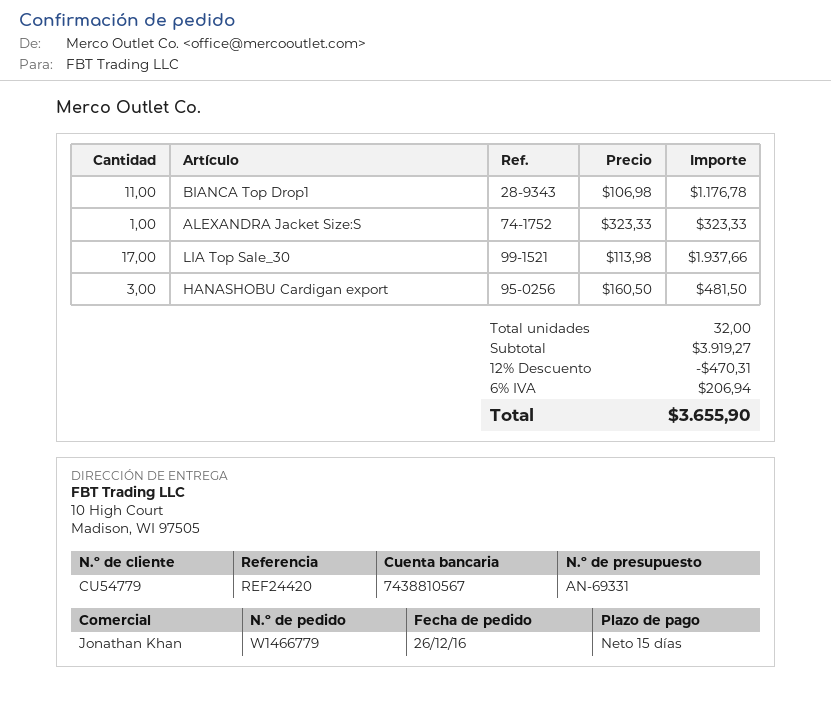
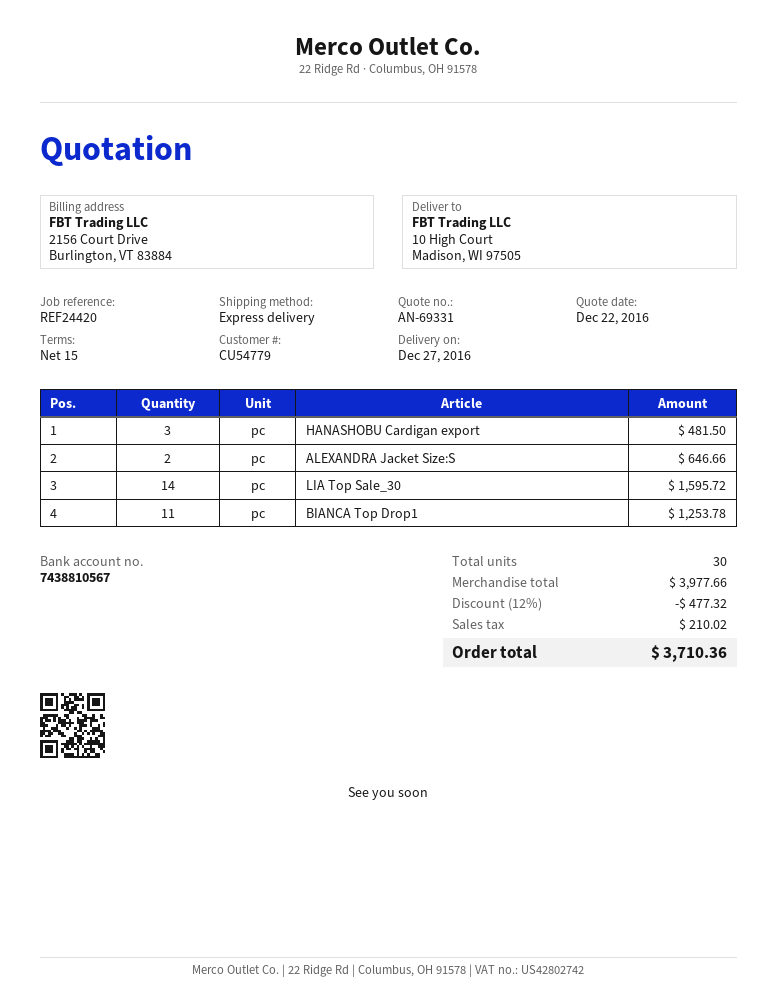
BIANCA Top Drop1: 11 for 1176.78 -> 11 for 1253.78
ALEXANDRA Jacket Size:S: 1 for 323.33 -> 2 for 646.66
LIA Top Sale_30: 17 for 1937.66 -> 14 for 1595.72
total quantity: 32 -> 30
subtotal: 3919.27 -> 3977.66
discount: 12% = 470.31 -> 12% = 477.32
tax: 206.94 -> 210.02
total: 3655.90 -> 3710.36

